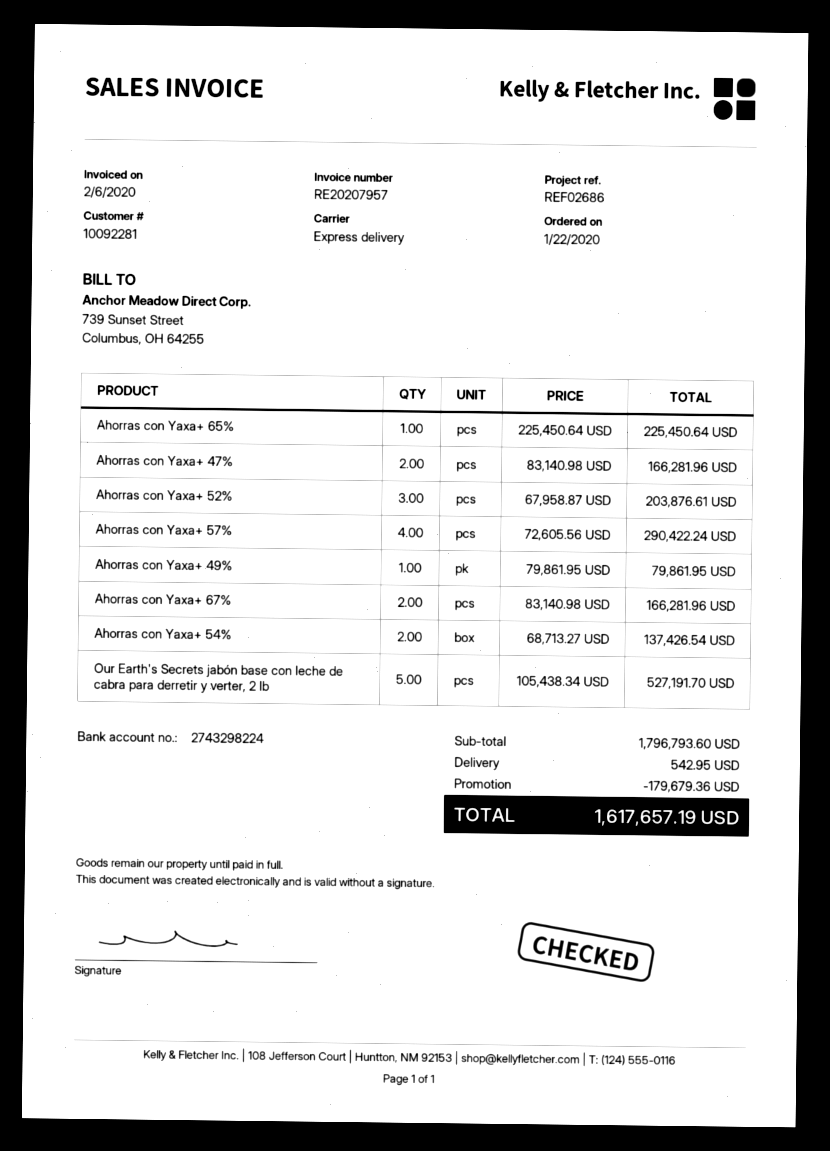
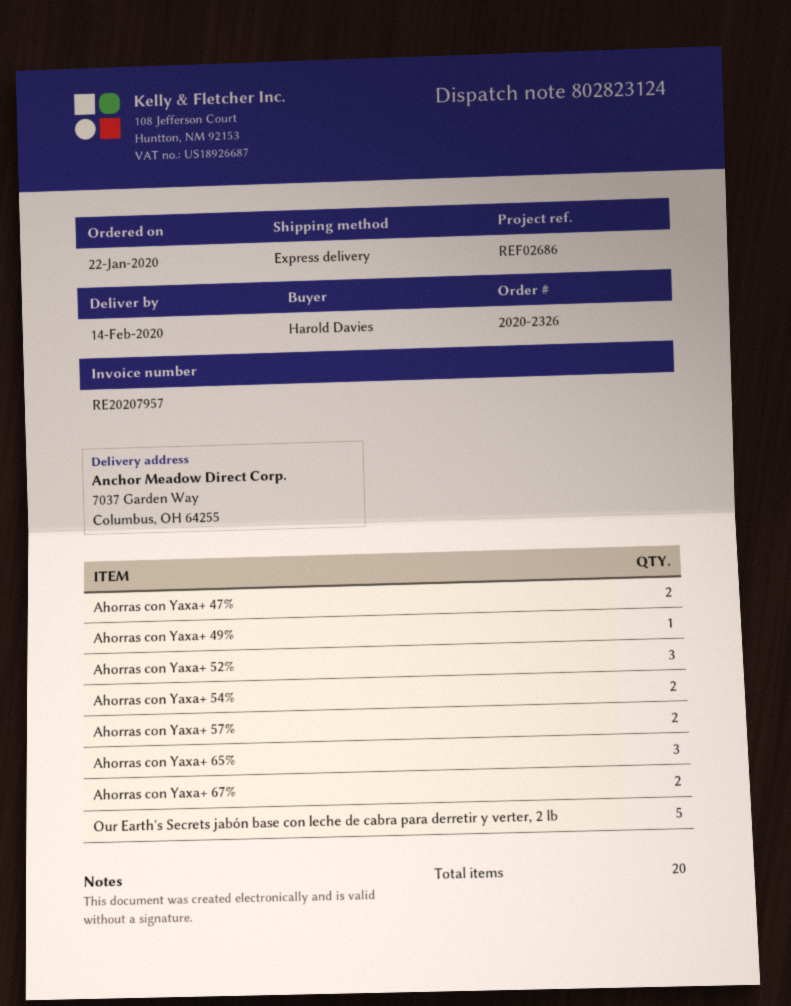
Ahorras con Yaxa+ 65%: 1 -> 3
Ahorras con Yaxa+ 57%: 4 -> 2

